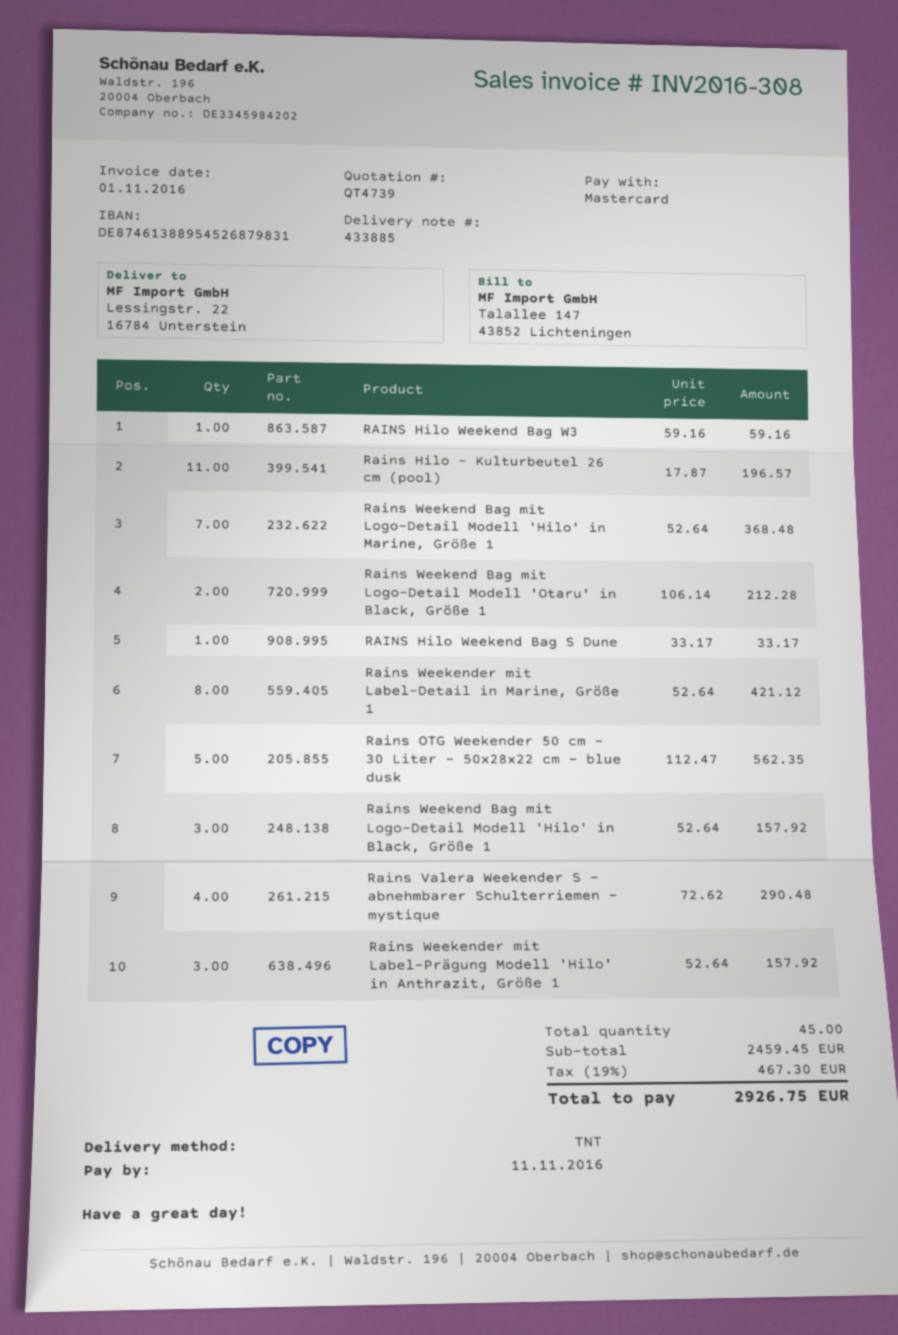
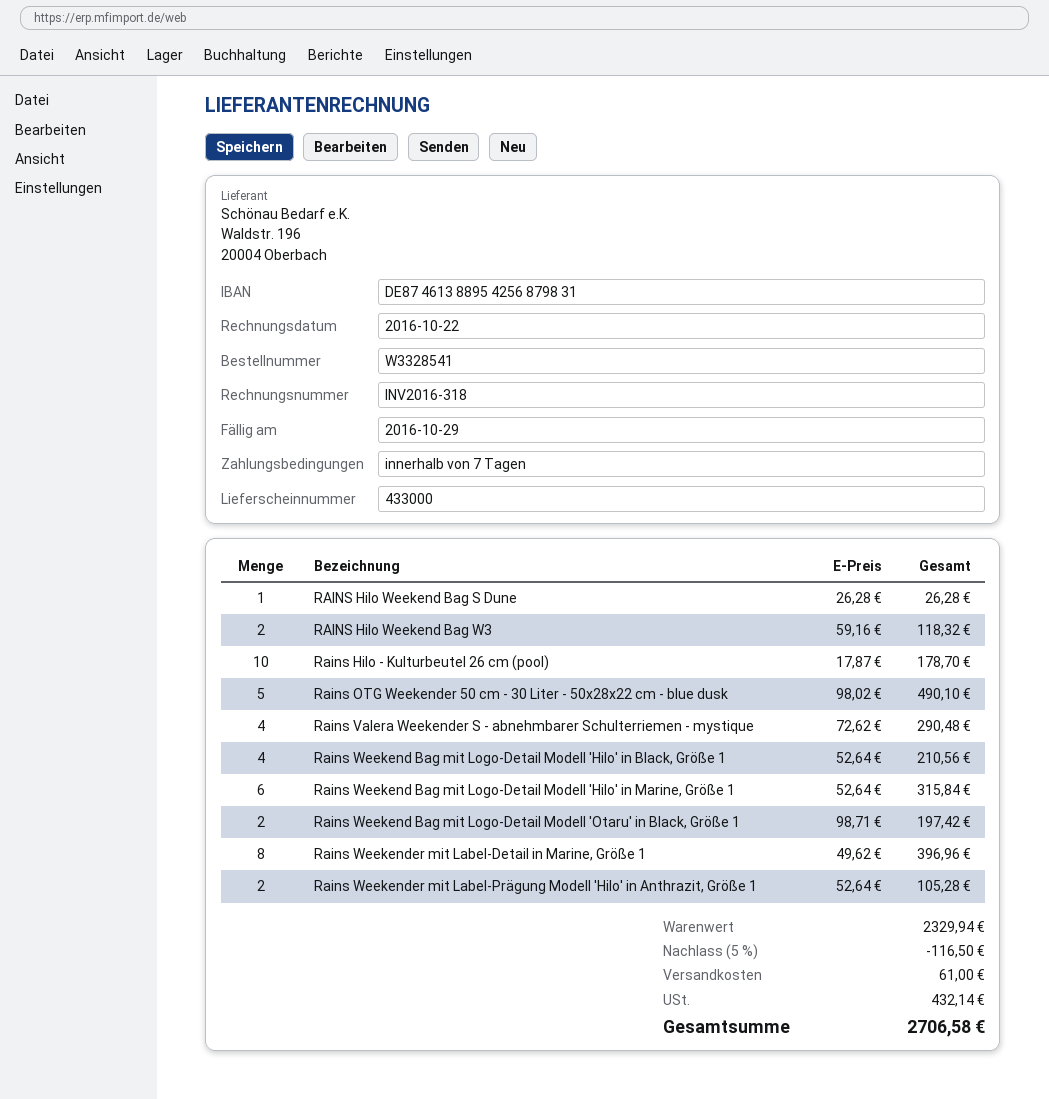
delivery note number: 433885 -> 433000
invoice number: INV2016-308 -> INV2016-318
invoice date: 2016-11-01 -> 2016-10-22
due date: 2016-11-11 -> 2016-10-29
bank account: DE87461388954526879831 -> DE87461388954256879831
RAINS Hilo Weekend Bag W3: 1 x 59.16 = 59.16 -> 2 x 59.16 = 118.32
Rains Hilo - Kulturbeutel 26 cm (pool): 11 x 17.87 = 196.57 -> 10 x 17.87 = 178.70
Rains Weekend Bag mit Logo-Detail Modell 'Hilo' in Marine, Größe 1: 7 x 52.64 = 368.48 -> 6 x 52.64 = 315.84
Rains Weekend Bag mit Logo-Detail Modell 'Otaru' in Black, Größe 1: 2 x 106.14 = 212.28 -> 2 x 98.71 = 197.42
RAINS Hilo Weekend Bag S Dune: 1 x 33.17 = 33.17 -> 1 x 26.28 = 26.28
Rains Weekender mit Label-Detail in Marine, Größe 1: 8 x 52.64 = 421.12 -> 8 x 49.62 = 396.96
Rains OTG Weekender 50 cm - 30 Liter - 50x28x22 cm - blue dusk: 5 x 112.47 = 562.35 -> 5 x 98.02 = 490.10
Rains Weekend Bag mit Logo-Detail Modell 'Hilo' in Black, Größe 1: 3 x 52.64 = 157.92 -> 4 x 52.64 = 210.56
Rains Weekender mit Label-Prägung Modell 'Hilo' in Anthrazit, Größe 1: 3 x 52.64 = 157.92 -> 2 x 52.64 = 105.28
subtotal: 2459.45 -> 2329.94
discount: none -> 5% = 116.50
shipping: none -> 61.00
tax: 467.30 -> 432.14
total: 2926.75 -> 2706.58

